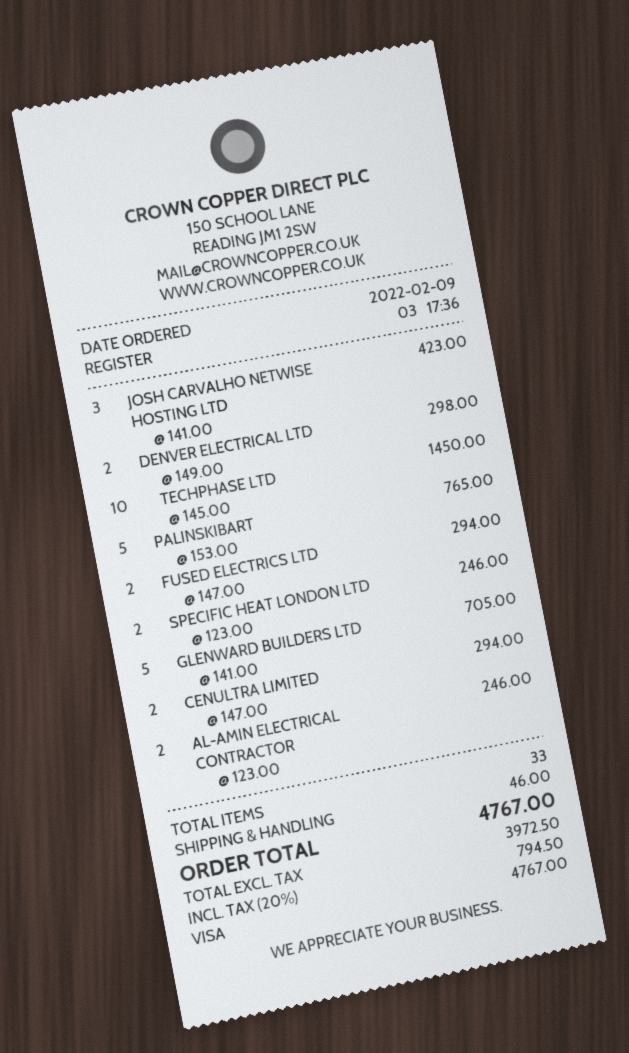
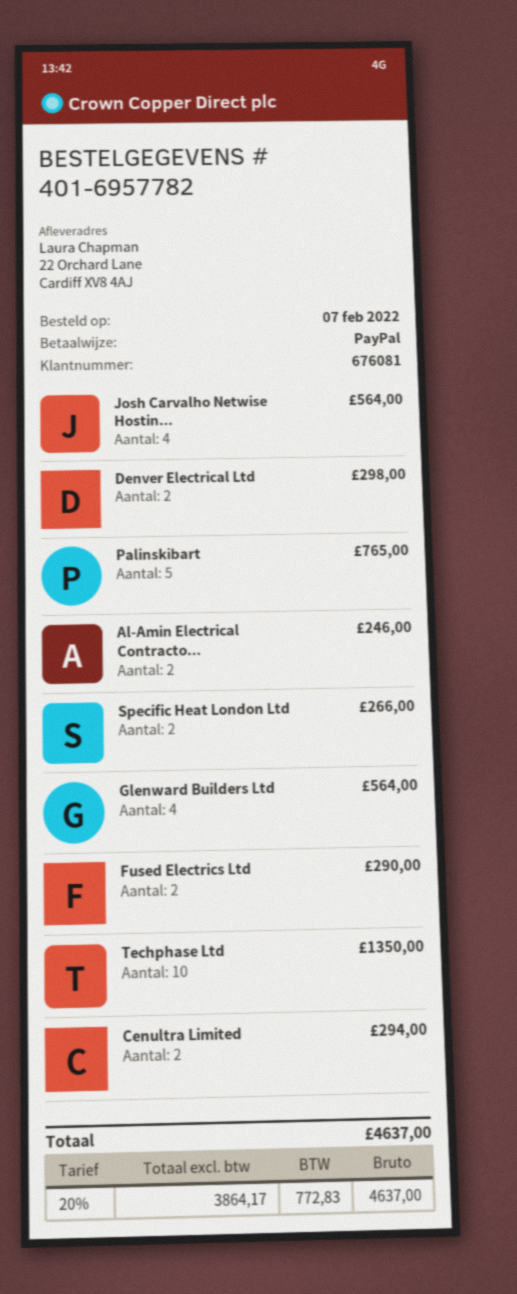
order date: 2022-02-09 -> 2022-02-07
payment method: Visa -> PayPal
JOSH CARVALHO NETWISE HOSTING LTD: 3 for 423.00 -> 4 for 564.00
TECHPHASE LTD: 10 for 1450.00 -> 10 for 1350.00
FUSED ELECTRICS LTD: 2 for 294.00 -> 2 for 290.00
SPECIFIC HEAT LONDON LTD: 2 for 246.00 -> 2 for 266.00
GLENWARD BUILDERS LTD: 5 for 705.00 -> 4 for 564.00
shipping: 46.00 -> none
net: 3972.50 -> 3864.17
tax: 20% = 794.50 -> 20% = 772.83
total: 4767.00 -> 4637.00

